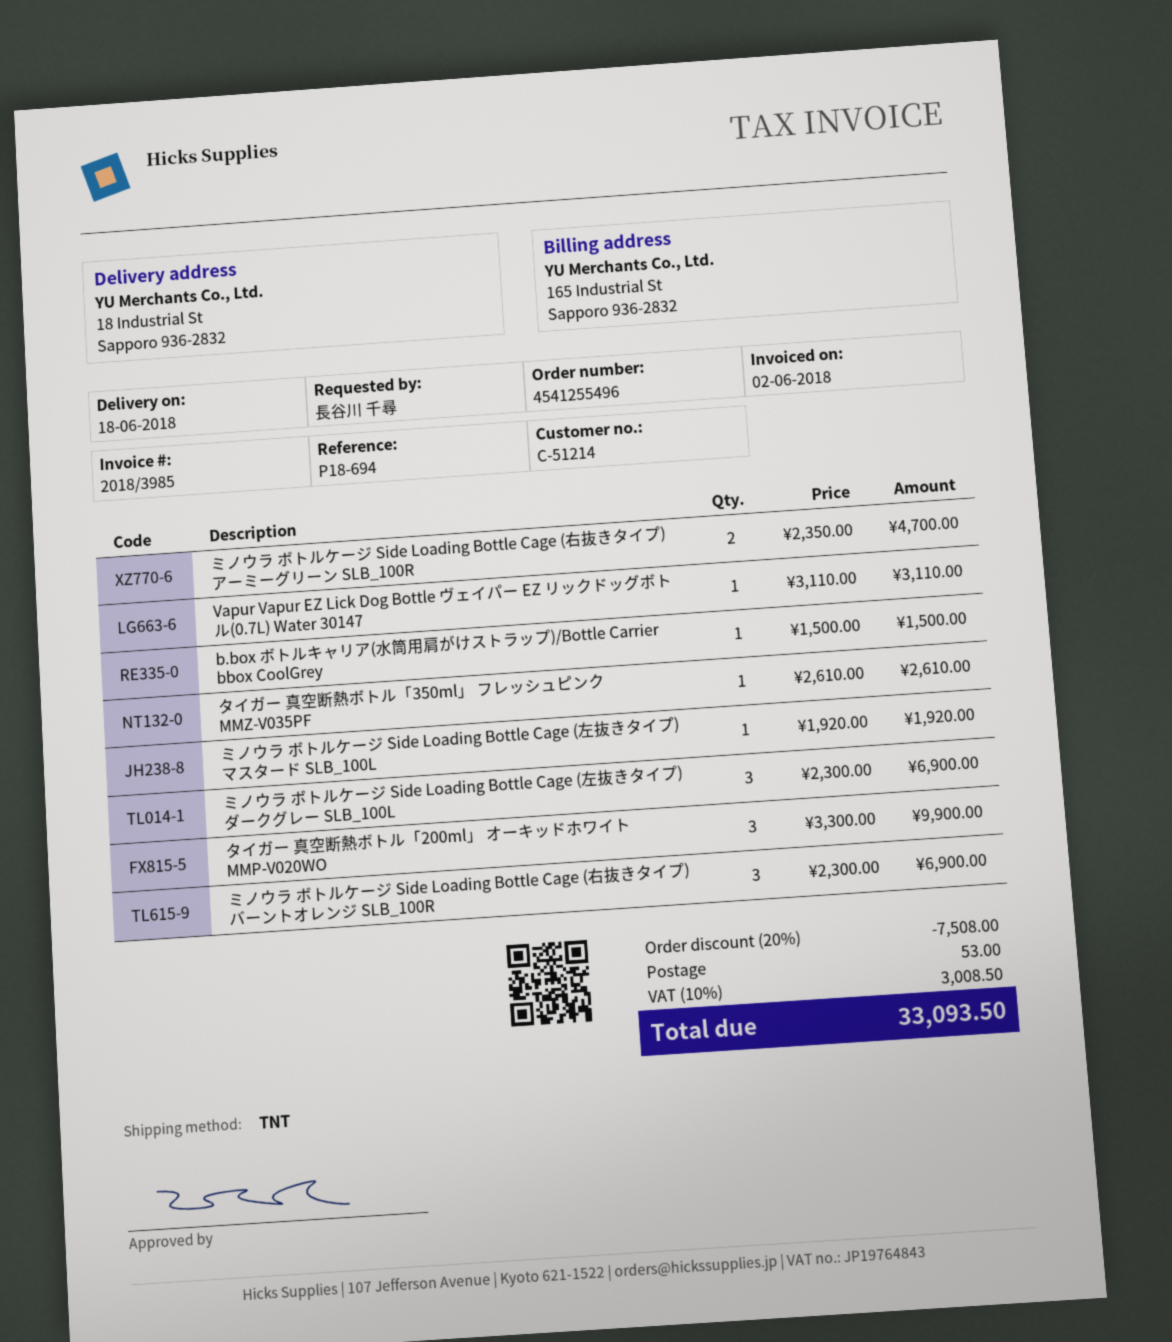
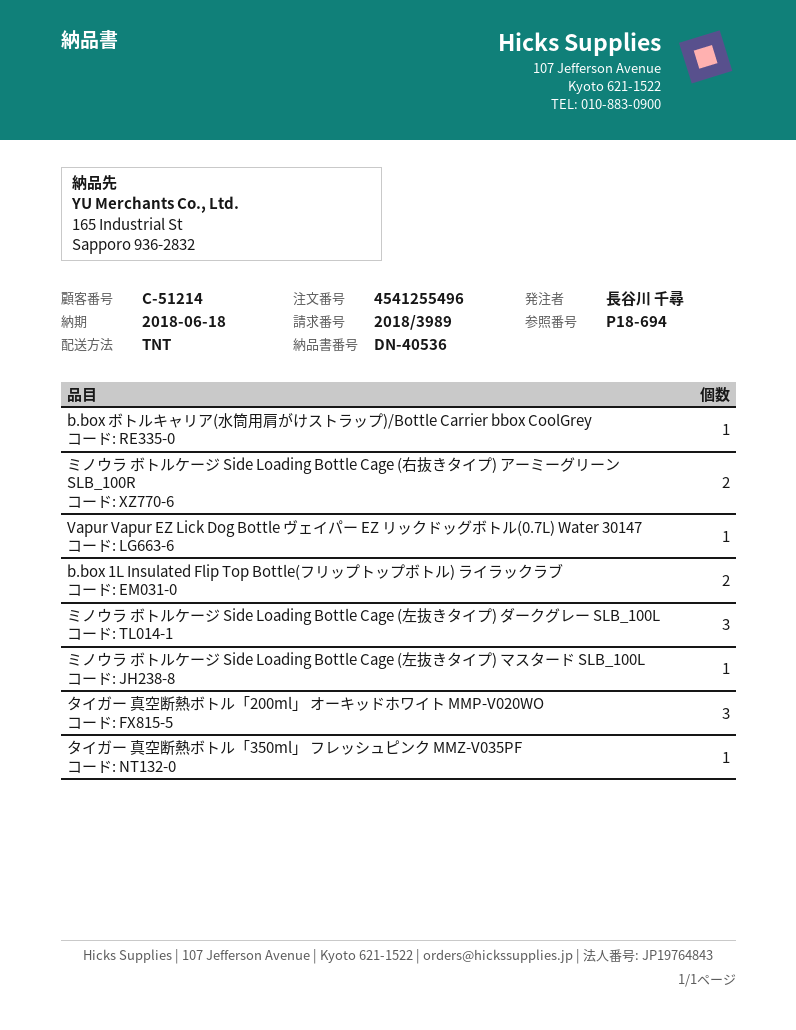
invoice number: 2018/3985 -> 2018/3989
ship to: 18 Industrial St, Sapporo 936-2832 -> 165 Industrial St, Sapporo 936-2832
ミノウラ ボトルケージ Side Loading Bottle Cage (右抜きタイプ) バーントオレンジ SLB_100R: 3 -> none
b.box 1L Insulated Flip Top Bottle(フリップトップボトル) ライラックラブ: none -> 2

